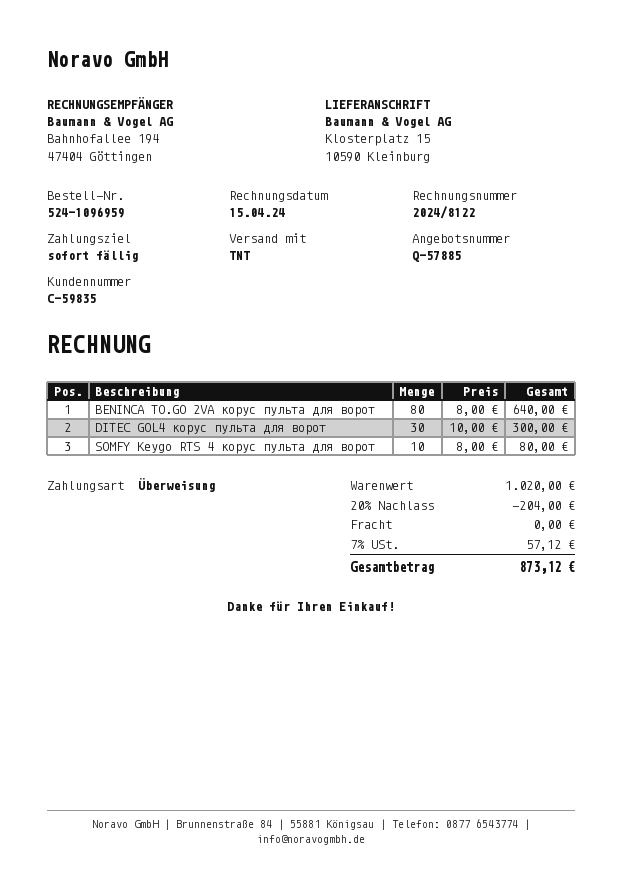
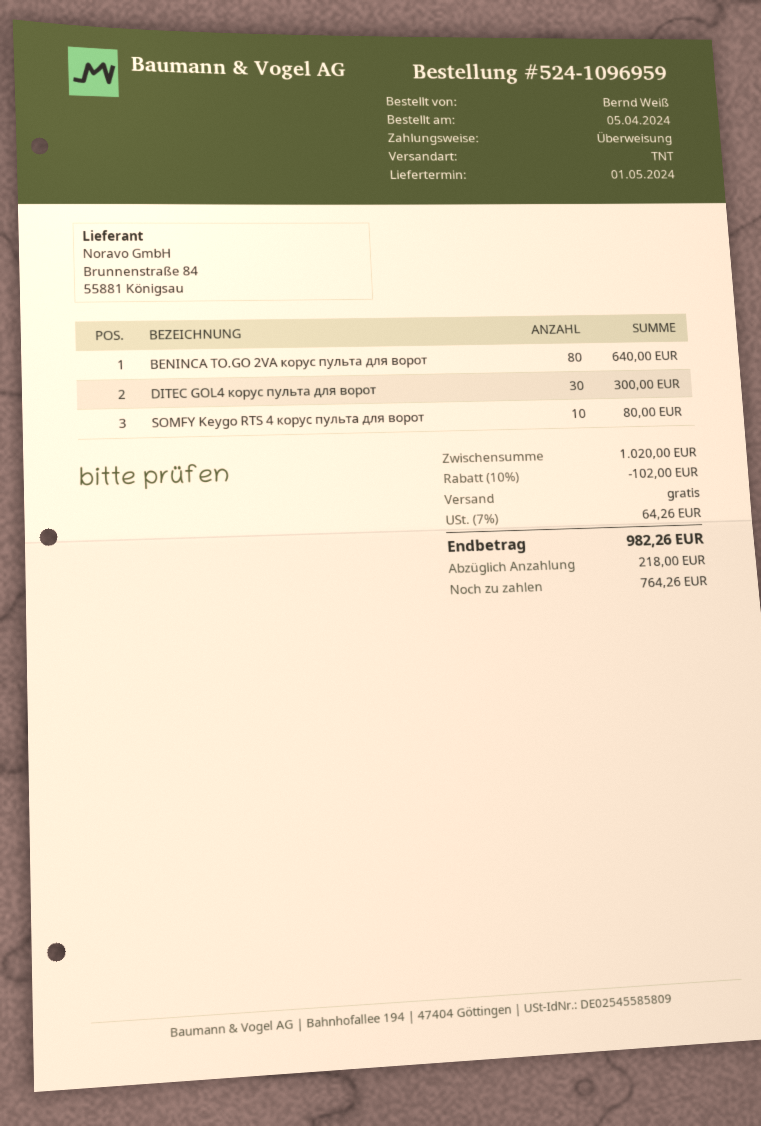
discount: 20% = 204.00 -> 10% = 102.00
tax: 7% = 57.12 -> 7% = 64.26
total: 873.12 -> 982.26

